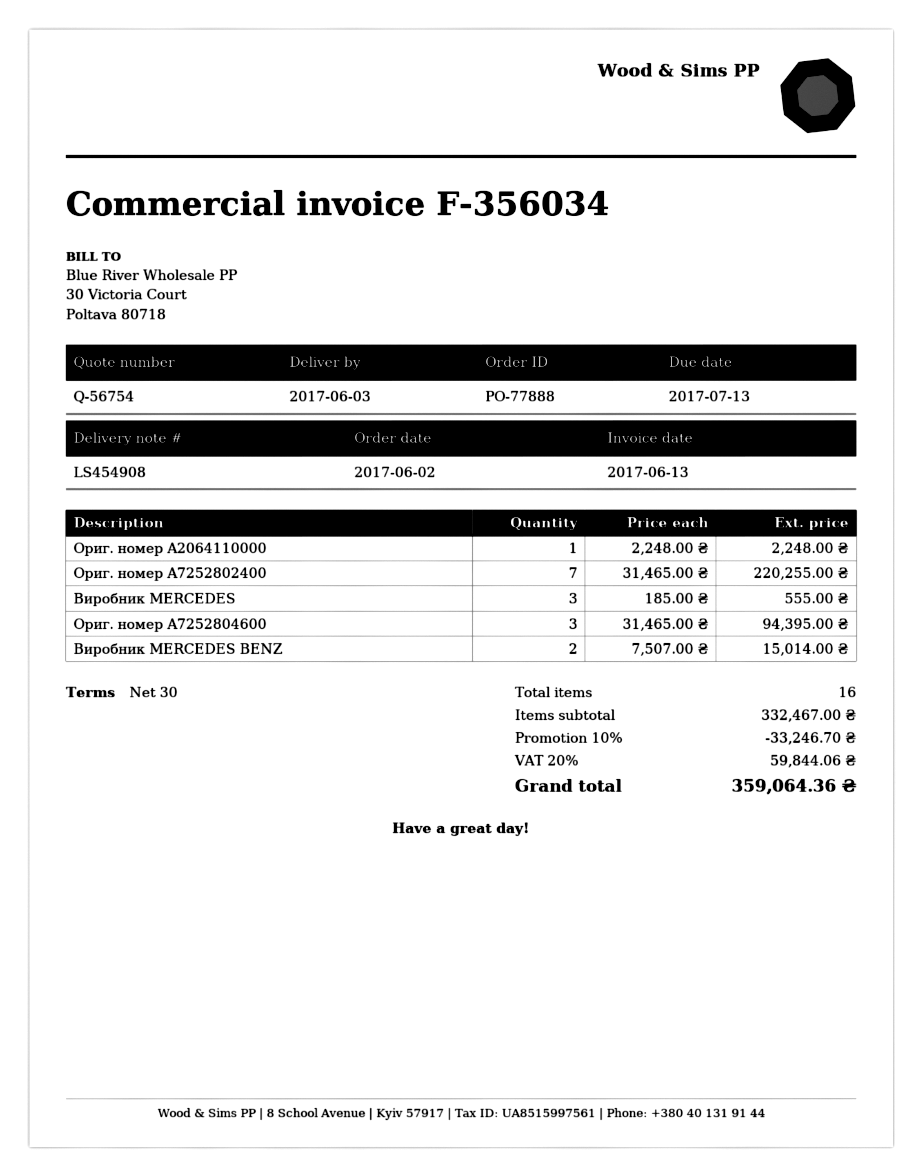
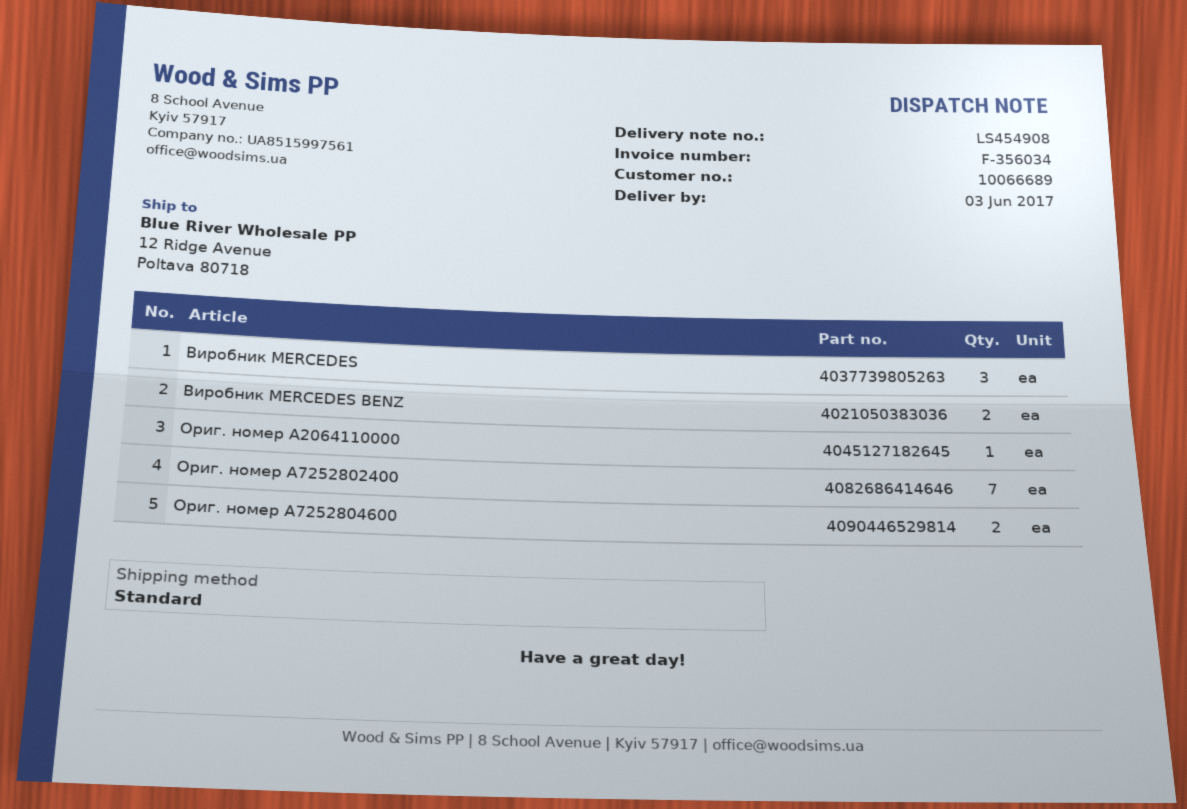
Ориг. номер A7252804600: 3 -> 2

